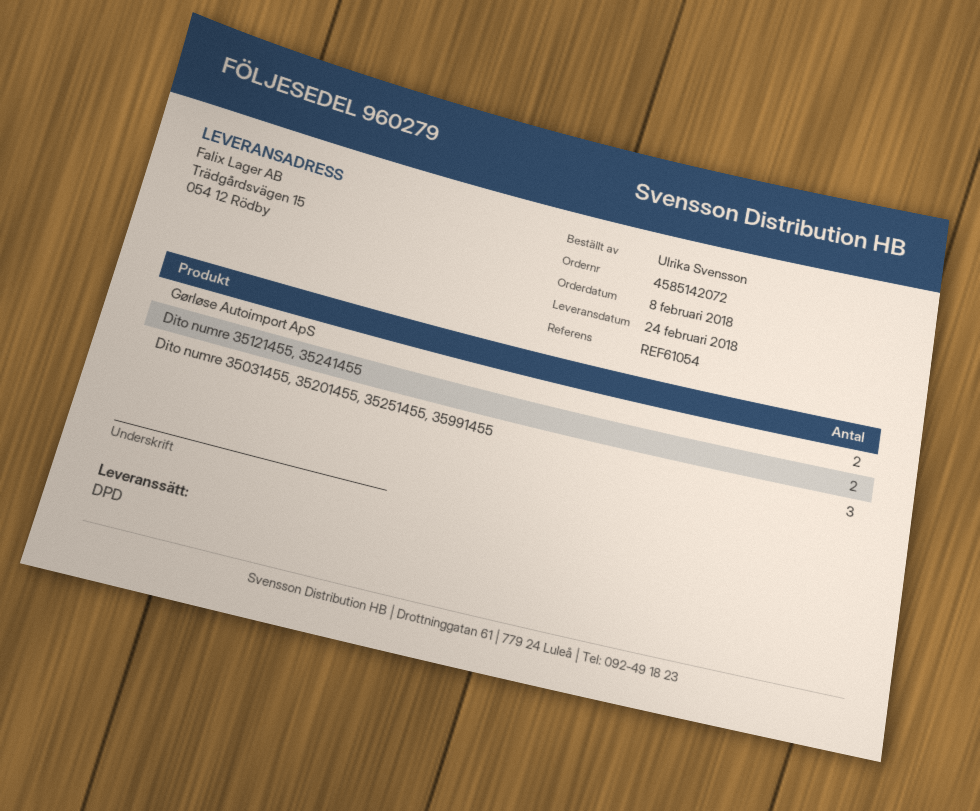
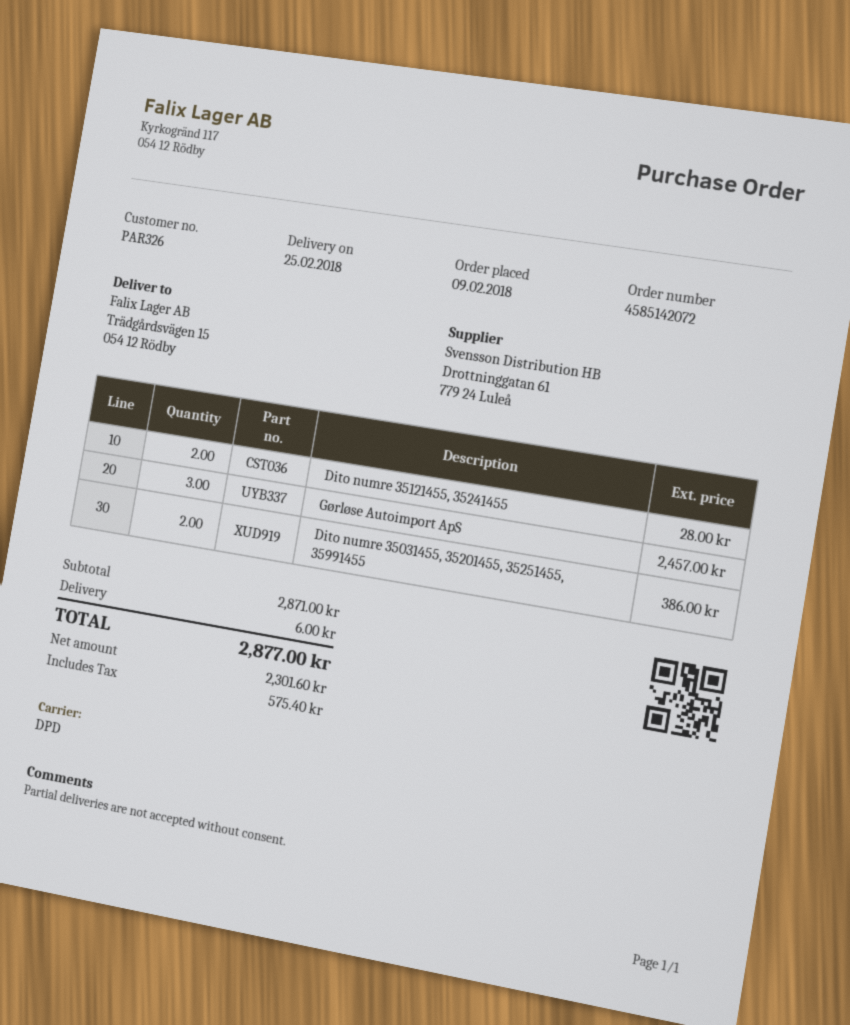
order date: 2018-02-08 -> 2018-02-09
delivery date: 2018-02-24 -> 2018-02-25
Gørløse Autoimport ApS: 2 -> 3
Dito numre 35031455, 35201455, 35251455, 35991455: 3 -> 2

